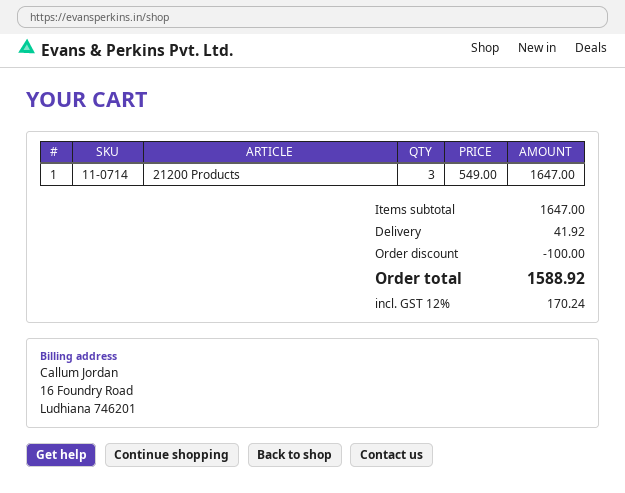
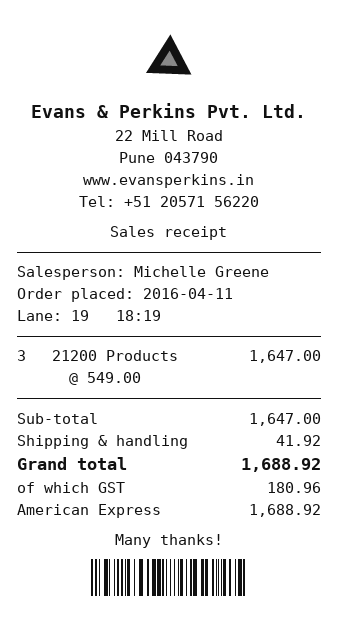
discount: 100.00 -> none
tax: 170.24 -> 180.96
total: 1588.92 -> 1688.92

